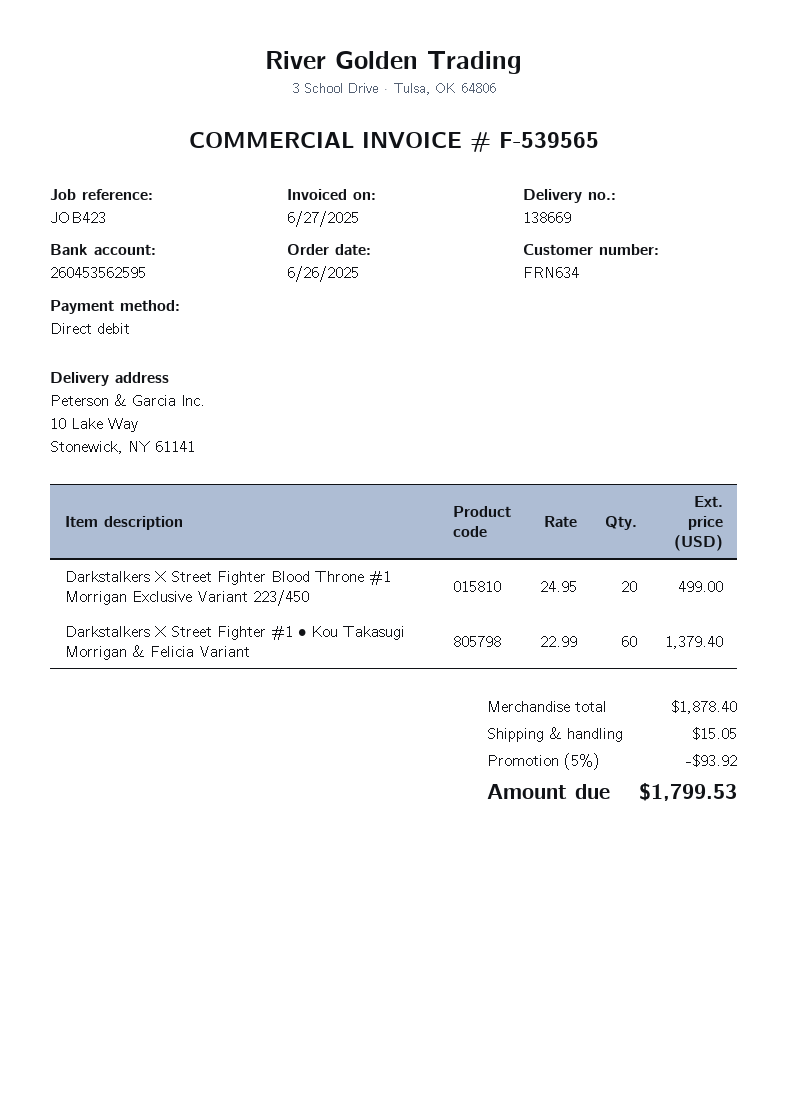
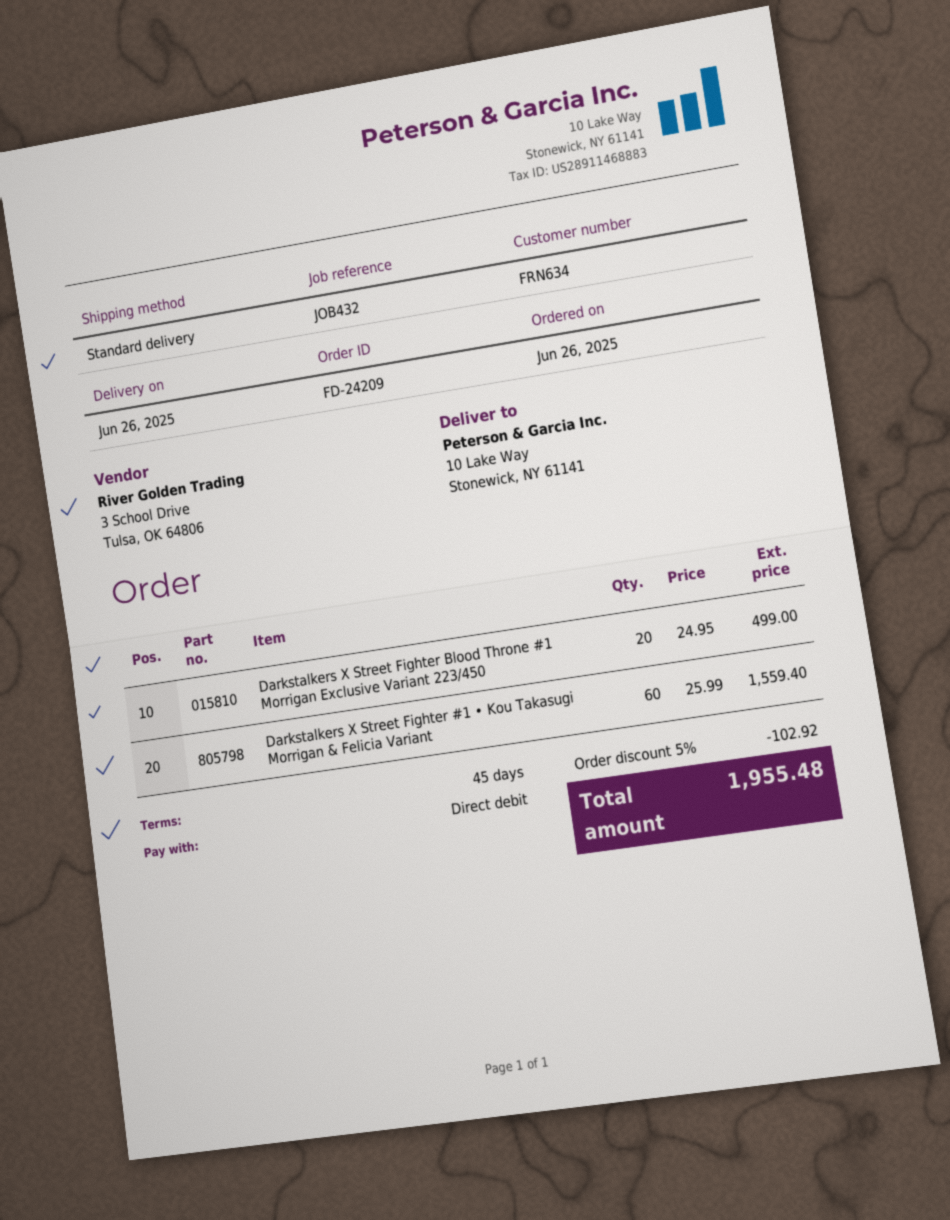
reference: JOB423 -> JOB432
Darkstalkers X Street Fighter #1 • Kou Takasugi Morrigan & Felicia Variant: 60 x 22.99 = 1379.40 -> 60 x 25.99 = 1559.40
discount: 5% = 93.92 -> 5% = 102.92
shipping: 15.05 -> none
total: 1799.53 -> 1955.48

